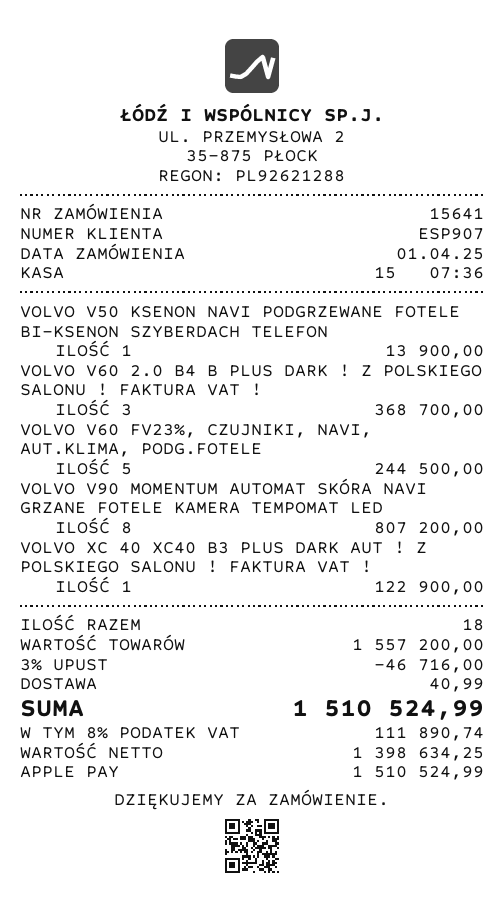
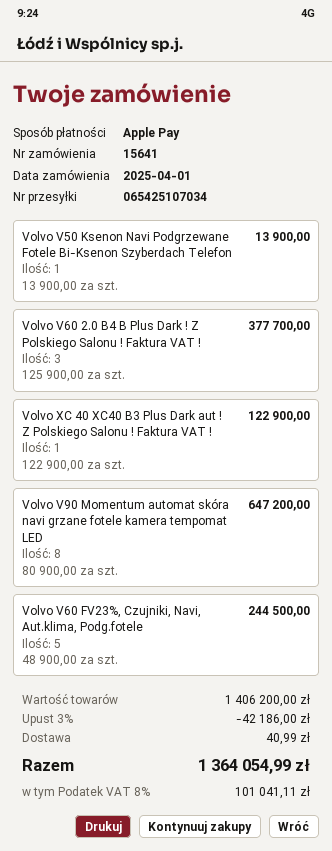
VOLVO V60 2.0 B4 B PLUS DARK ! Z POLSKIEGO SALONU ! FAKTURA VAT !: 3 for 368700.00 -> 3 for 377700.00
VOLVO V90 MOMENTUM AUTOMAT SKÓRA NAVI GRZANE FOTELE KAMERA TEMPOMAT LED: 8 for 807200.00 -> 8 for 647200.00
subtotal: 1557200.00 -> 1406200.00
discount: 3% = 46716.00 -> 3% = 42186.00
tax: 8% = 111890.74 -> 8% = 101041.11
total: 1510524.99 -> 1364054.99

